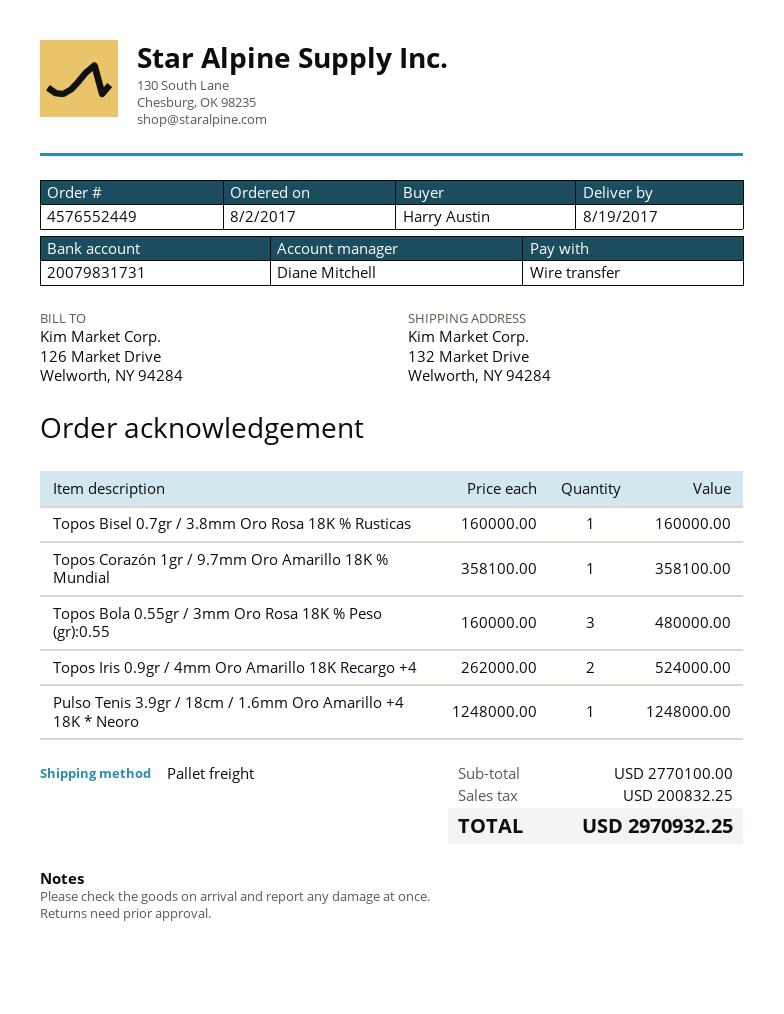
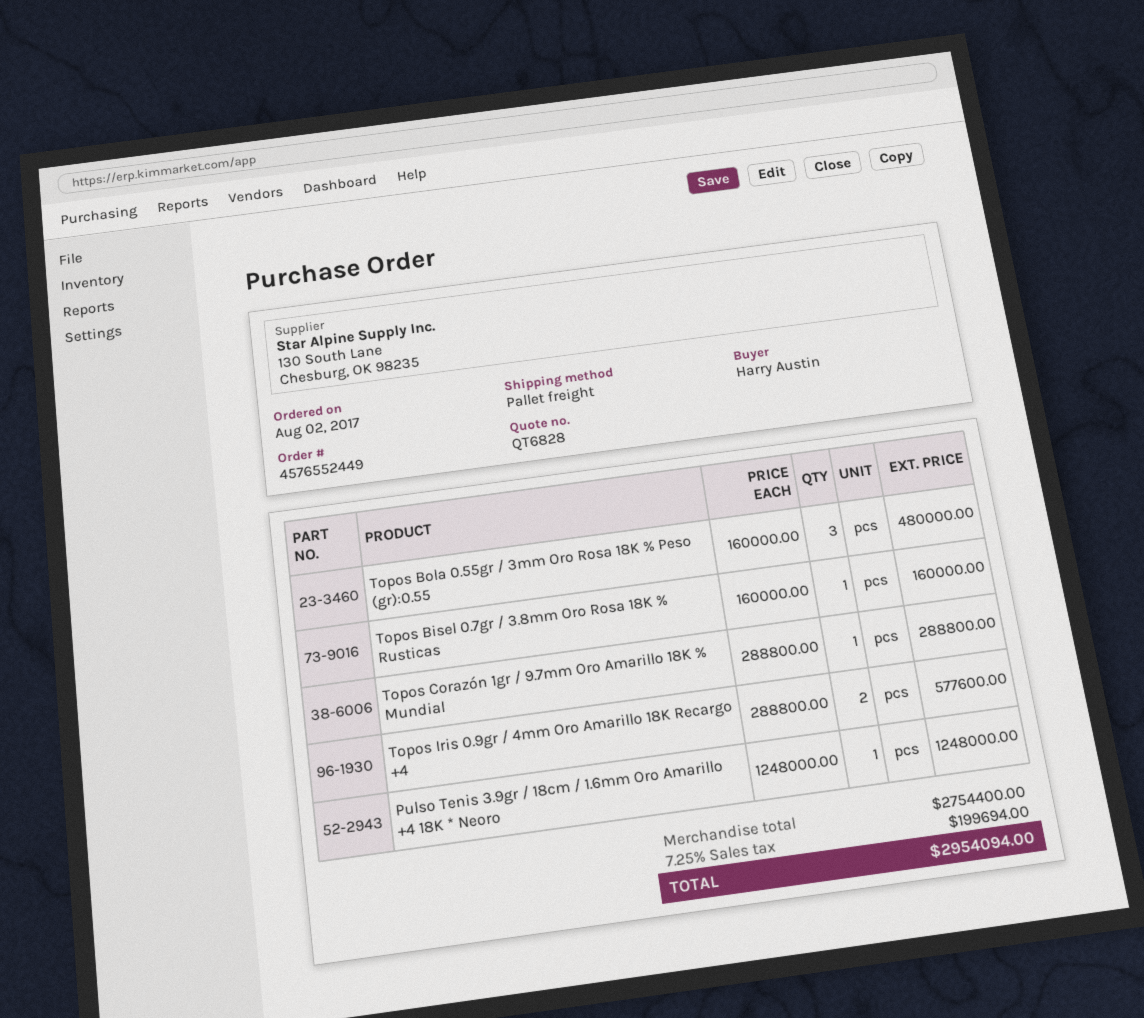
Topos Corazón 1gr / 9.7mm Oro Amarillo 18K % Mundial: 1 x 358100.00 = 358100.00 -> 1 x 288800.00 = 288800.00
Topos Iris 0.9gr / 4mm Oro Amarillo 18K Recargo +4: 2 x 262000.00 = 524000.00 -> 2 x 288800.00 = 577600.00
subtotal: 2770100.00 -> 2754400.00
tax: 200832.25 -> 199694.00
total: 2970932.25 -> 2954094.00

